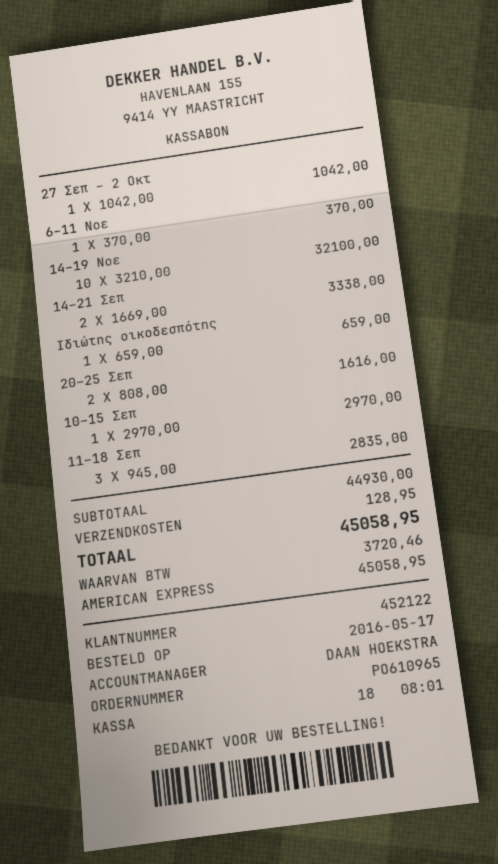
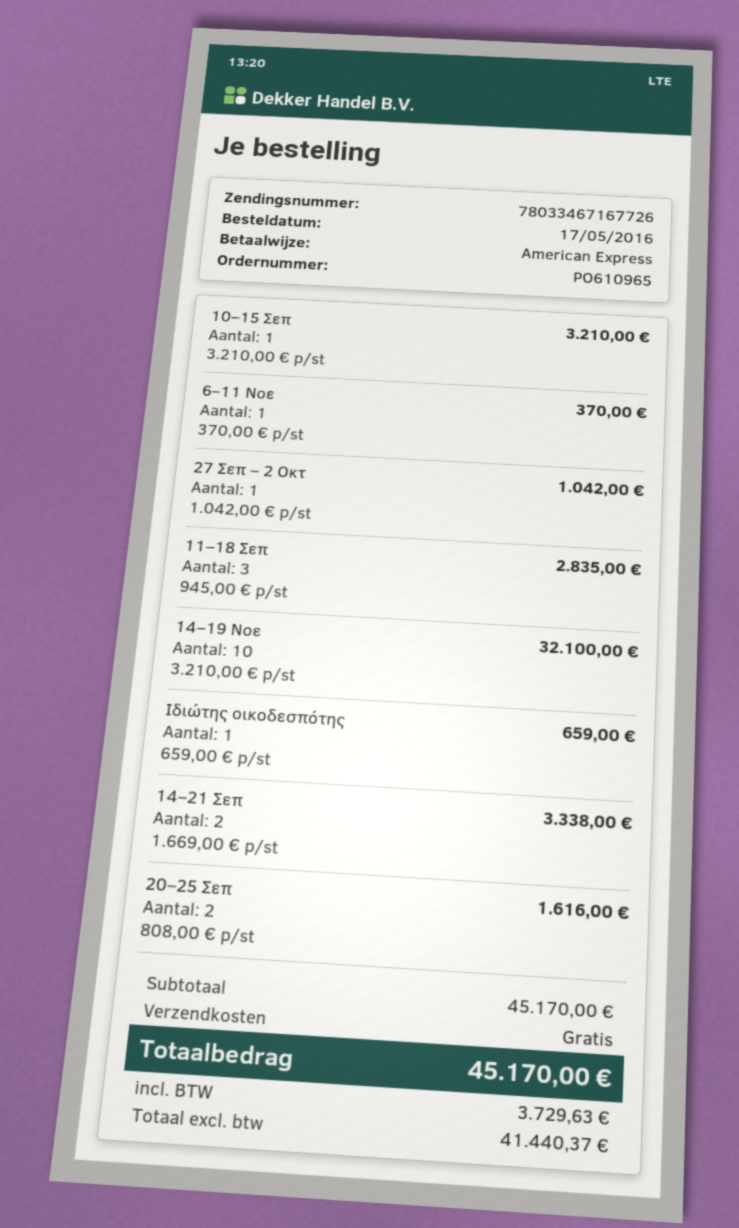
10–15 Σεπ: 1 x 2970.00 = 2970.00 -> 1 x 3210.00 = 3210.00
subtotal: 44930.00 -> 45170.00
shipping: 128.95 -> 0.00
tax: 3720.46 -> 3729.63
total: 45058.95 -> 45170.00

